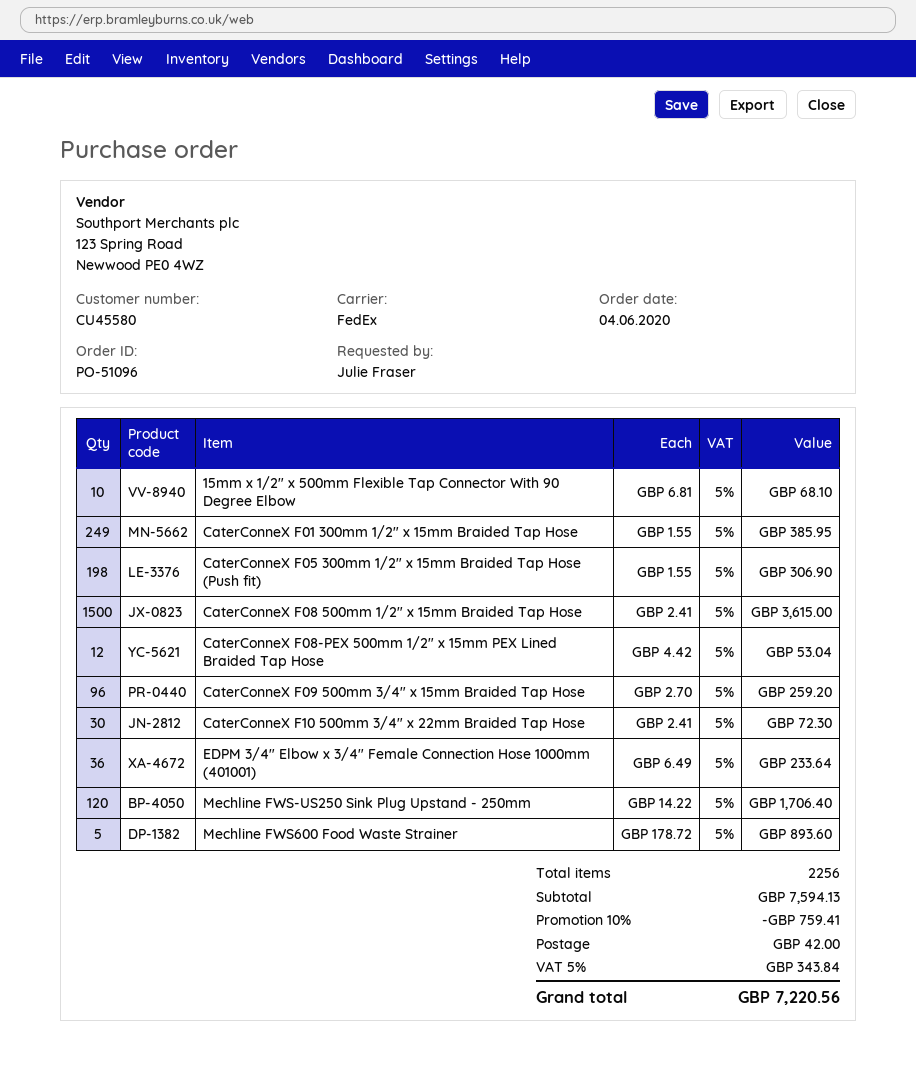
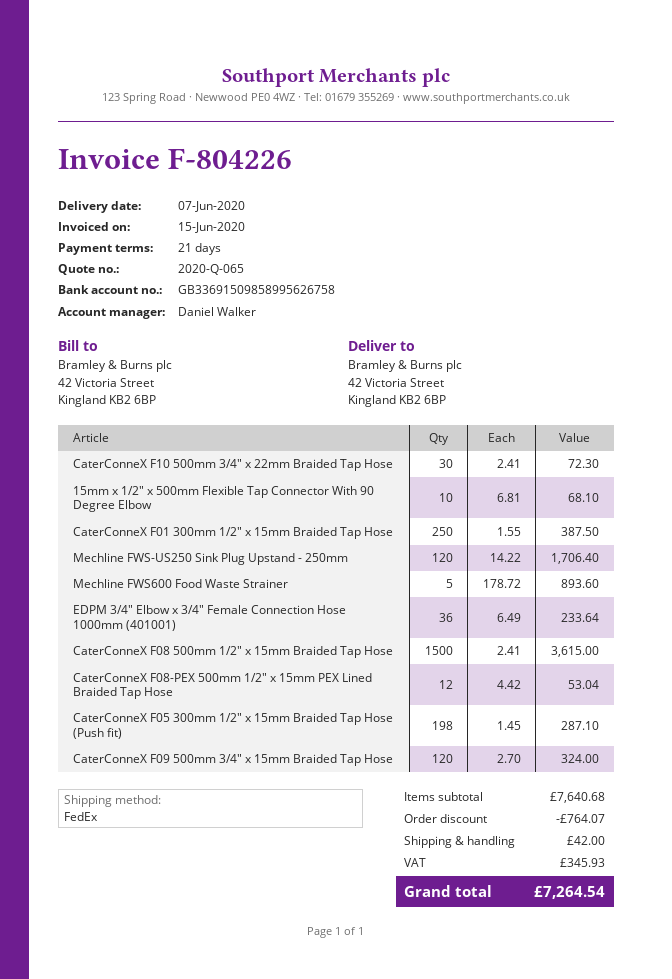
CaterConneX F01 300mm 1/2" x 15mm Braided Tap Hose: 249 x 1.55 = 385.95 -> 250 x 1.55 = 387.50
CaterConneX F05 300mm 1/2" x 15mm Braided Tap Hose (Push fit): 198 x 1.55 = 306.90 -> 198 x 1.45 = 287.10
CaterConneX F09 500mm 3/4" x 15mm Braided Tap Hose: 96 x 2.70 = 259.20 -> 120 x 2.70 = 324.00
subtotal: 7594.13 -> 7640.68
discount: 759.41 -> 764.07
tax: 343.84 -> 345.93
total: 7220.56 -> 7264.54

